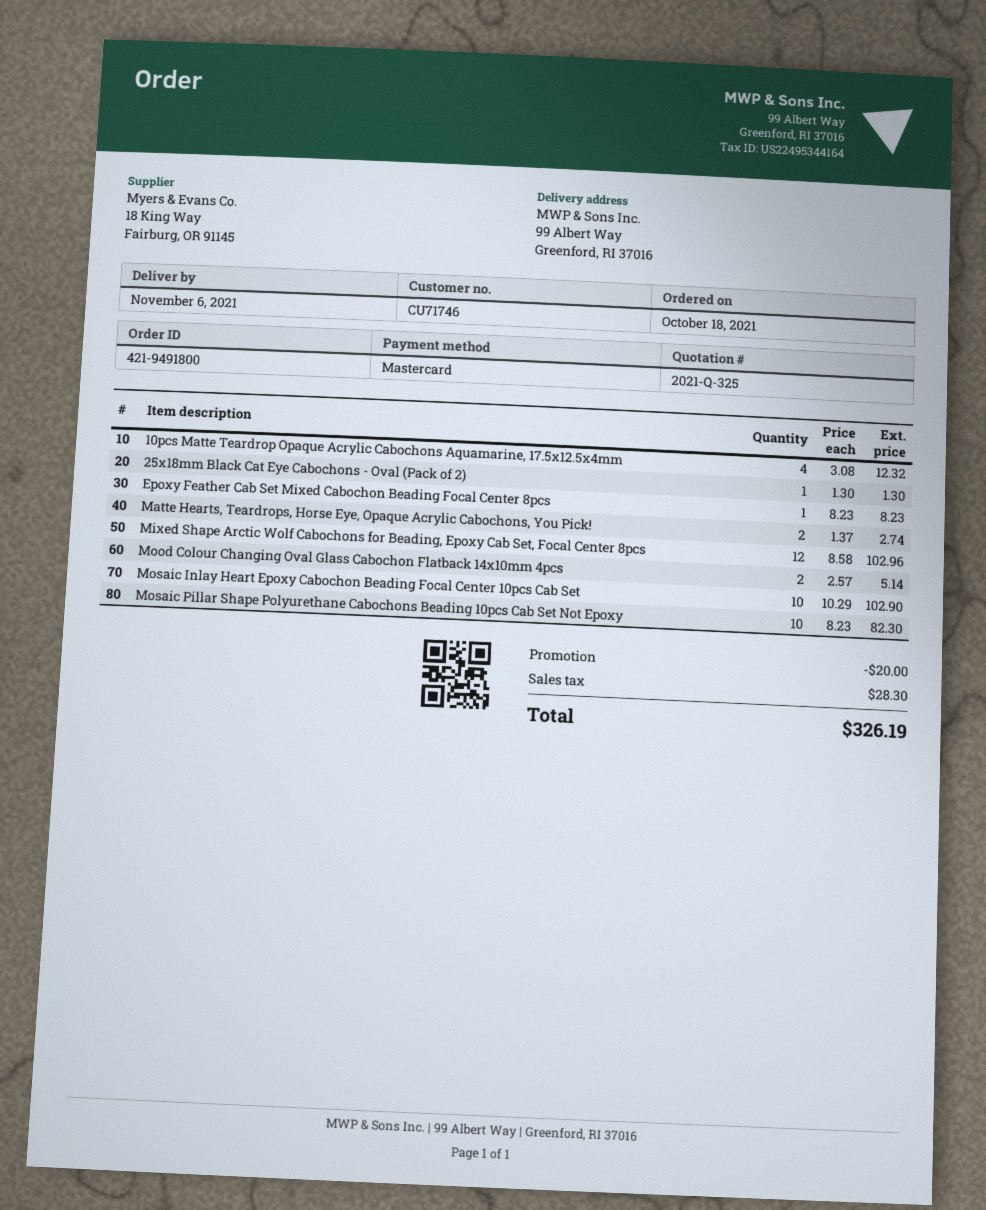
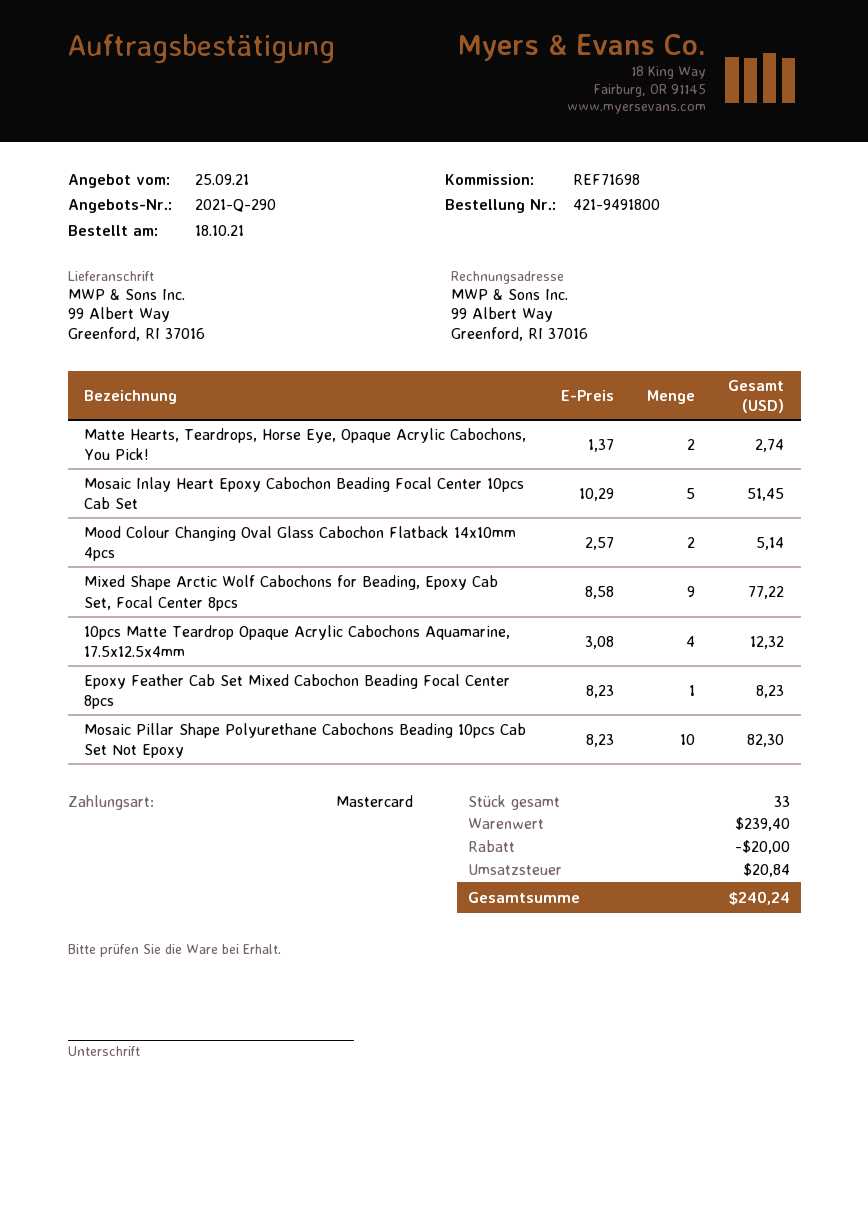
quote number: 2021-Q-325 -> 2021-Q-290
25x18mm Black Cat Eye Cabochons - Oval (Pack of 2): 1 x 1.30 = 1.30 -> none
Mixed Shape Arctic Wolf Cabochons for Beading, Epoxy Cab Set, Focal Center 8pcs: 12 x 8.58 = 102.96 -> 9 x 8.58 = 77.22
Mosaic Inlay Heart Epoxy Cabochon Beading Focal Center 10pcs Cab Set: 10 x 10.29 = 102.90 -> 5 x 10.29 = 51.45
tax: 28.30 -> 20.84
total: 326.19 -> 240.24

